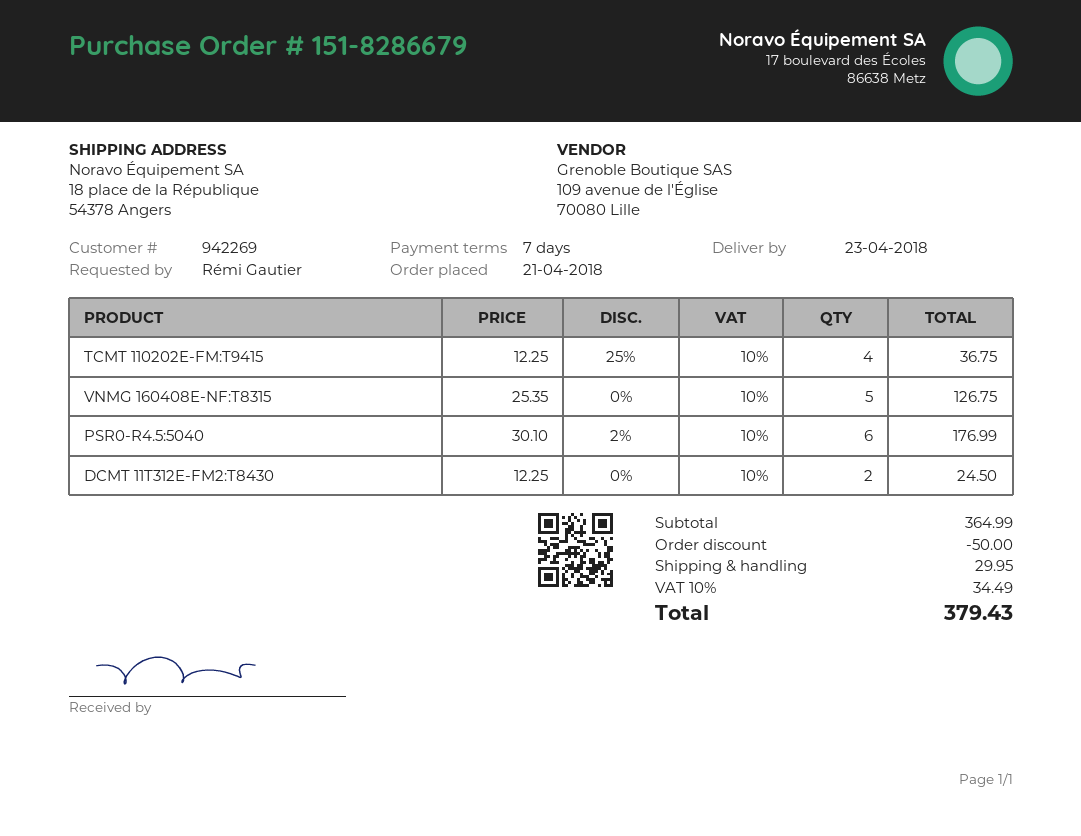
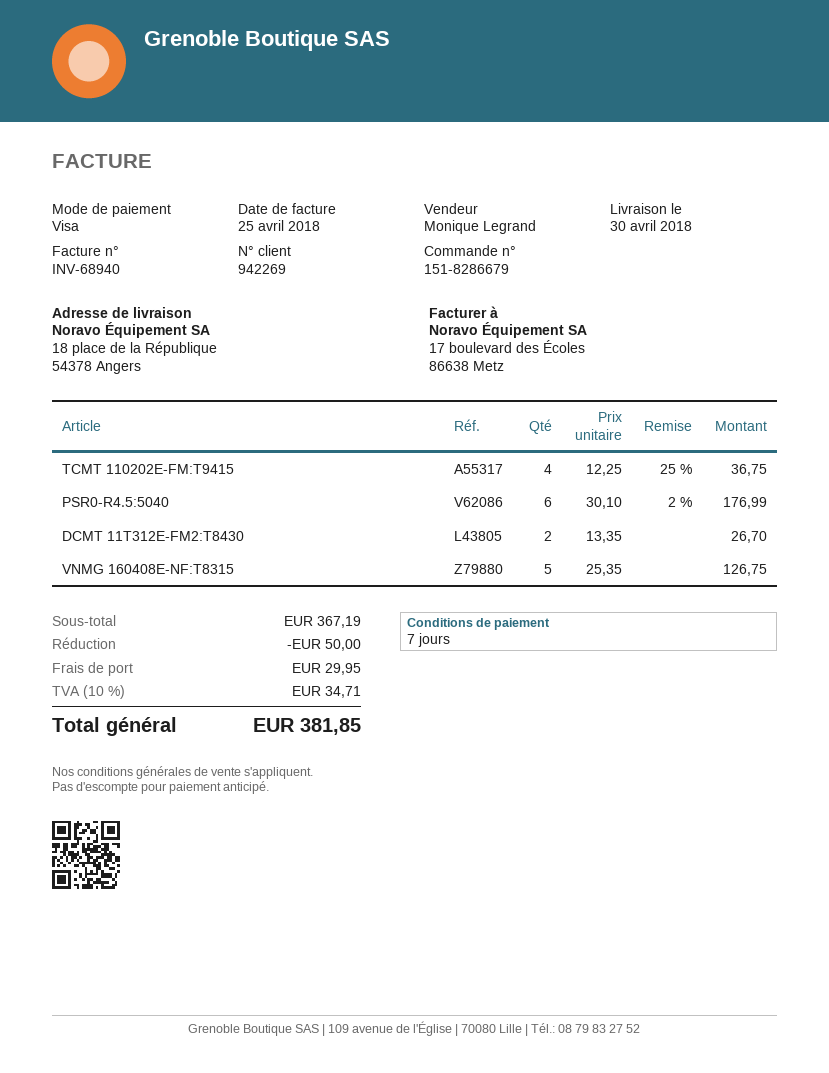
delivery date: 2018-04-23 -> 2018-04-30
DCMT 11T312E-FM2:T8430: 2 x 12.25 = 24.50 -> 2 x 13.35 = 26.70
subtotal: 364.99 -> 367.19
tax: 10% = 34.49 -> 10% = 34.71
total: 379.43 -> 381.85

